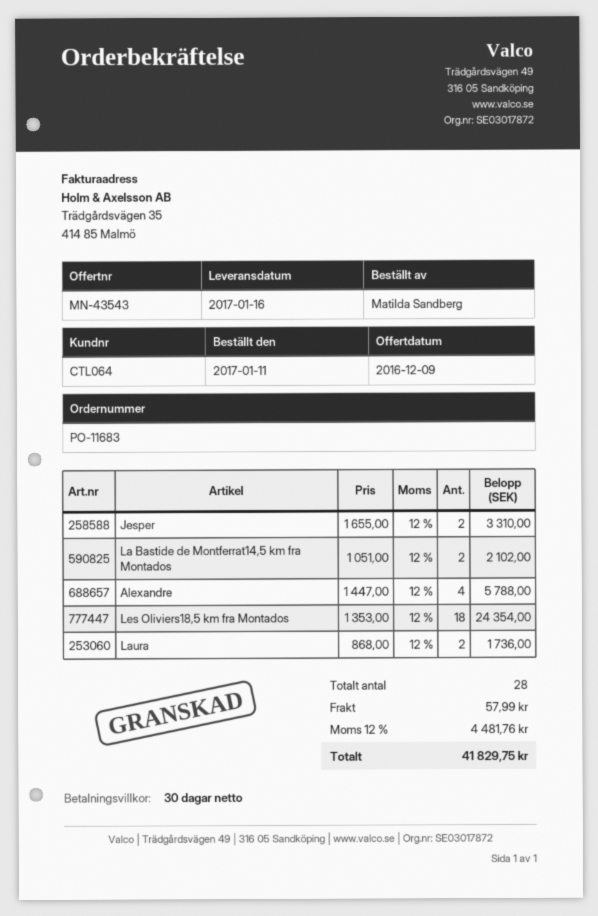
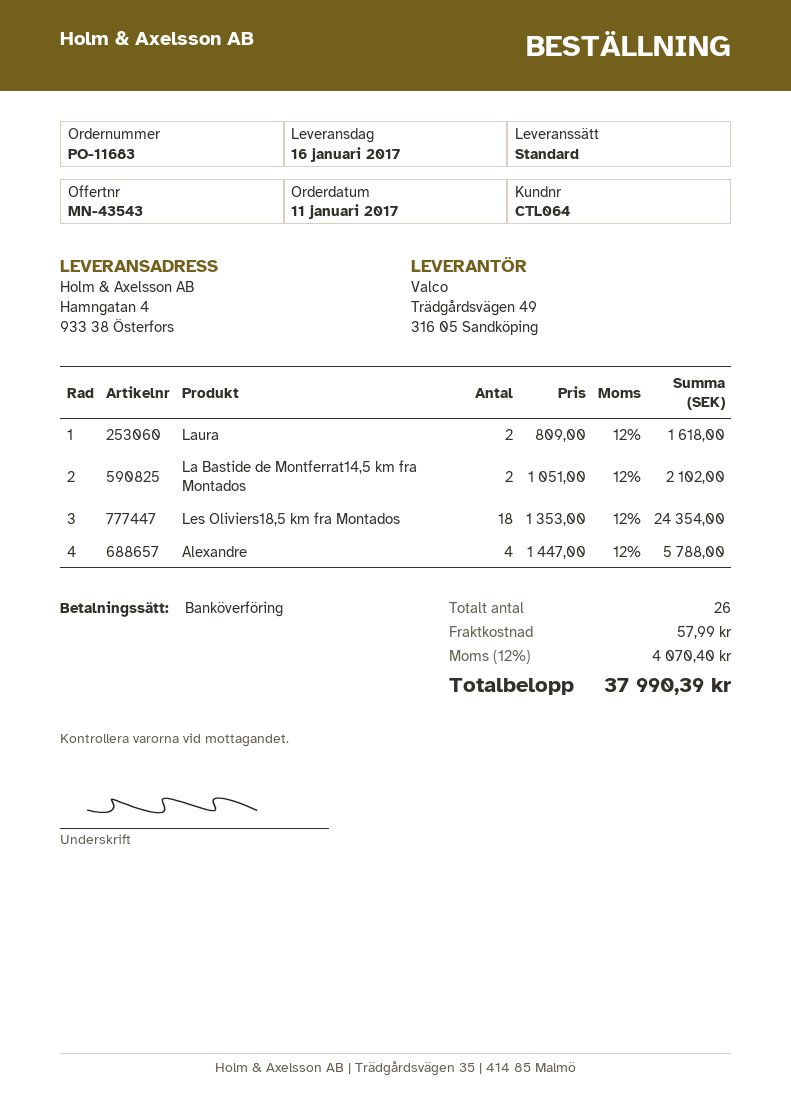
Jesper: 2 x 1655.00 = 3310.00 -> none
Laura: 2 x 868.00 = 1736.00 -> 2 x 809.00 = 1618.00
total quantity: 28 -> 26
tax: 12% = 4481.76 -> 12% = 4070.40
total: 41829.75 -> 37990.39

